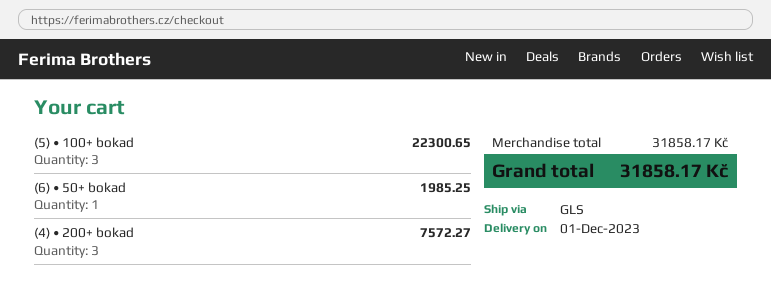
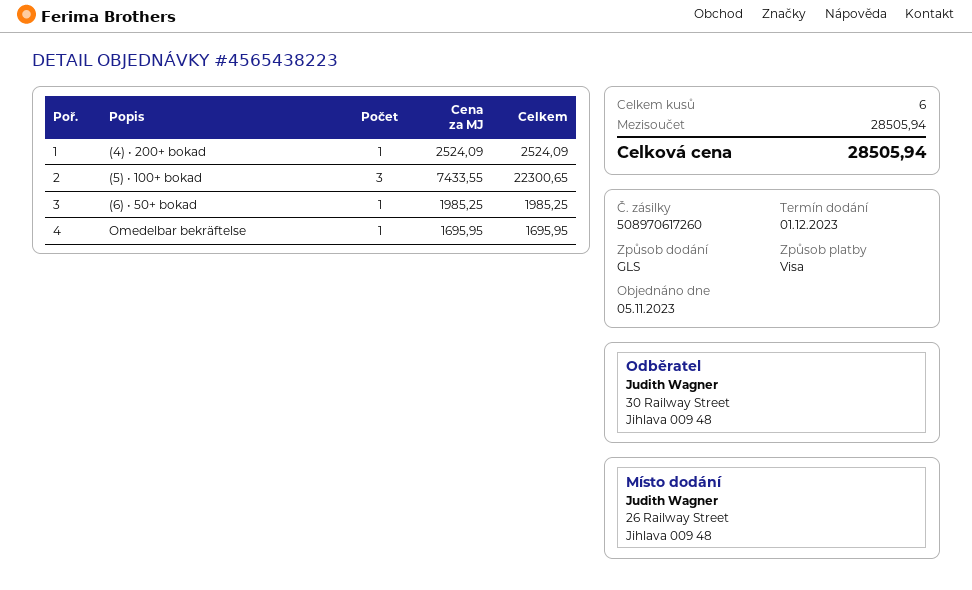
(4) • 200+ bokad: 3 for 7572.27 -> 1 for 2524.09
Omedelbar bekräftelse: none -> 1 for 1695.95
subtotal: 31858.17 -> 28505.94
total: 31858.17 -> 28505.94

